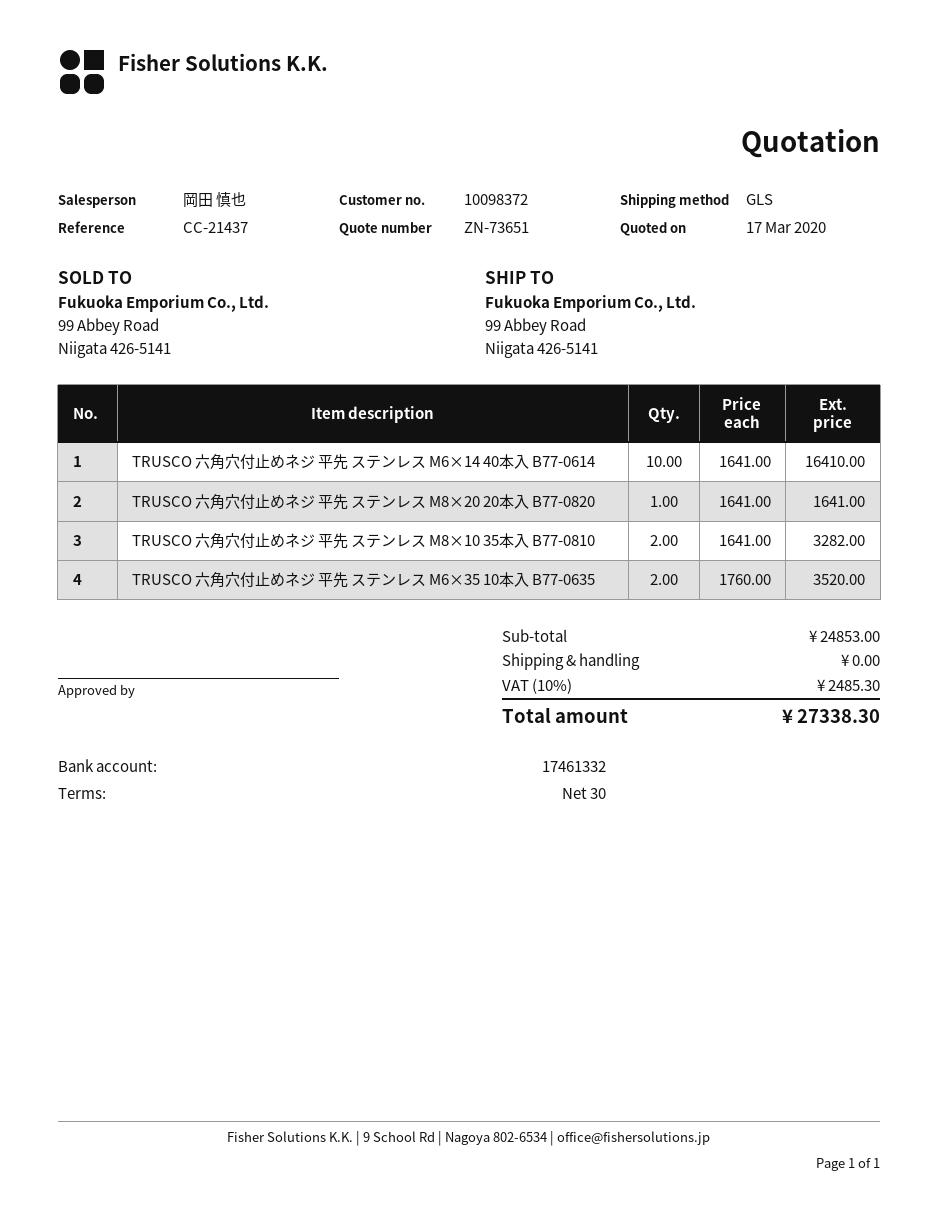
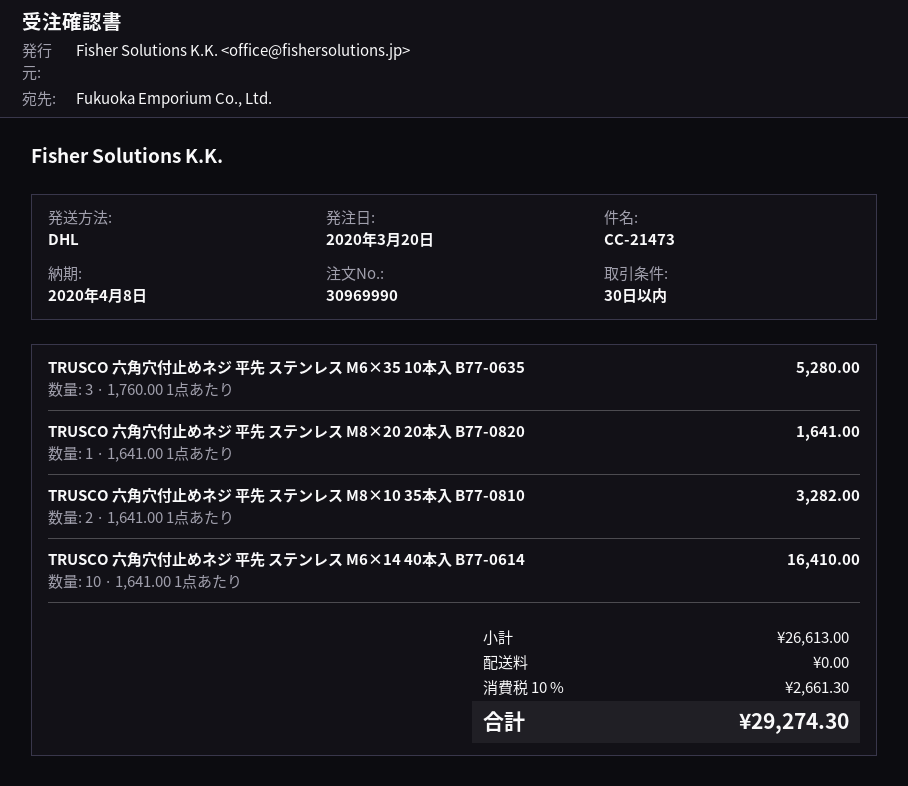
reference: CC-21437 -> CC-21473
shipping method: GLS -> DHL
TRUSCO 六角穴付止めネジ 平先 ステンレス M6×35 10本入 B77-0635: 2 x 1760.00 = 3520.00 -> 3 x 1760.00 = 5280.00
subtotal: 24853.00 -> 26613.00
tax: 10% = 2485.30 -> 10% = 2661.30
total: 27338.30 -> 29274.30

